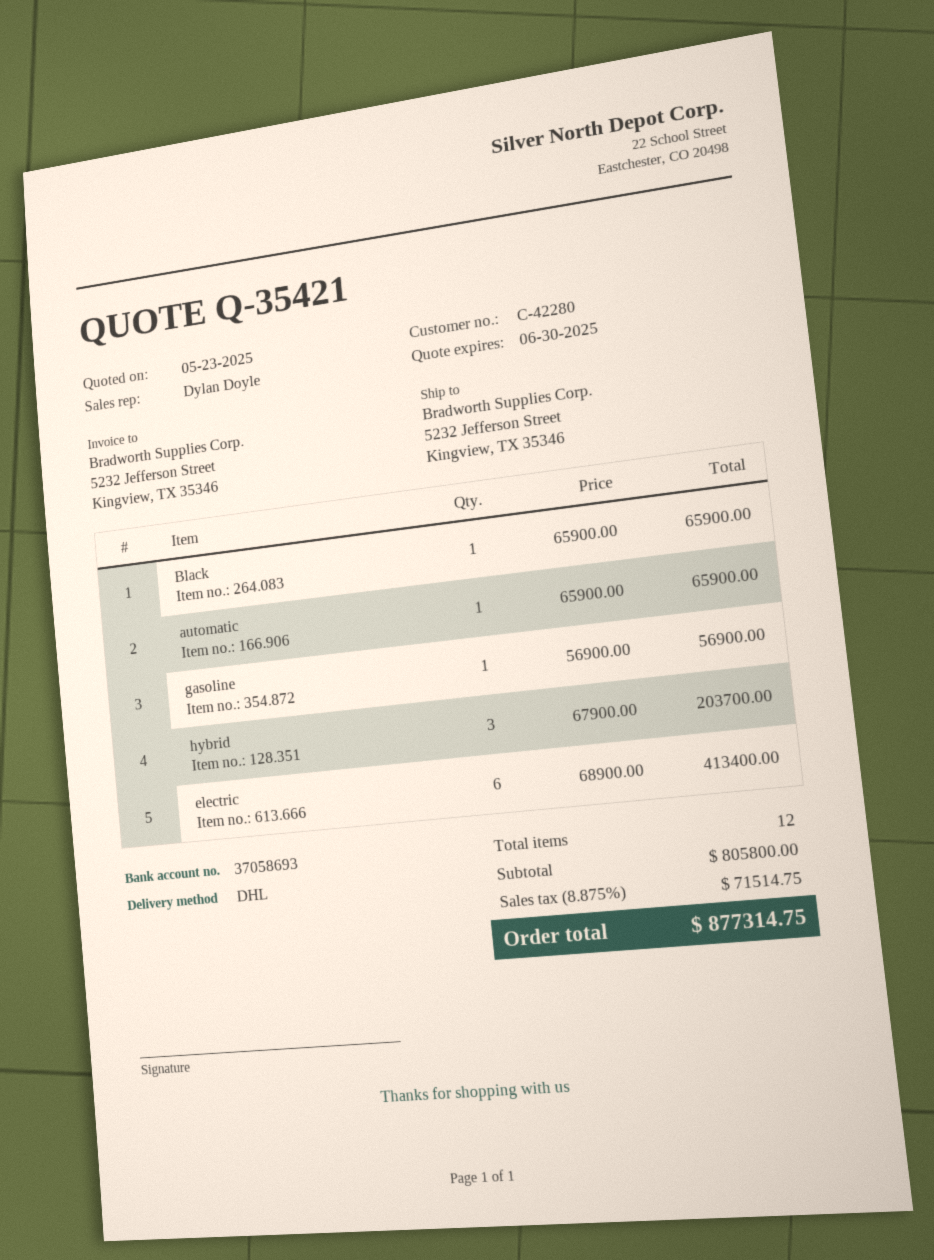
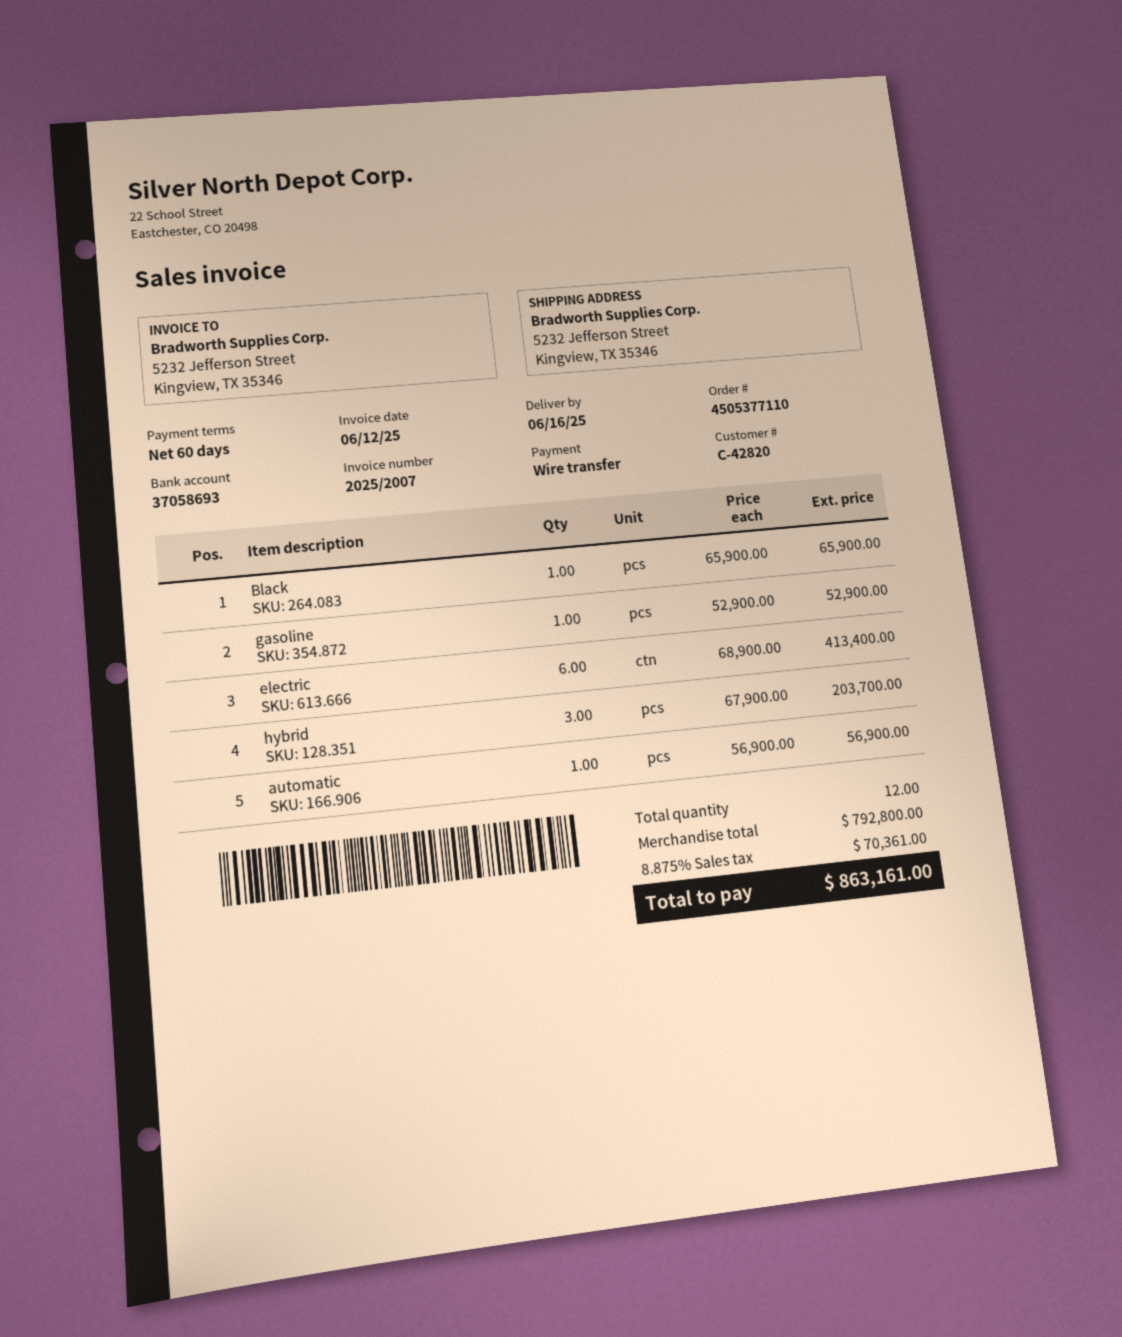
customer number: C-42280 -> C-42820
automatic: 1 x 65900.00 = 65900.00 -> 1 x 56900.00 = 56900.00
gasoline: 1 x 56900.00 = 56900.00 -> 1 x 52900.00 = 52900.00
subtotal: 805800.00 -> 792800.00
tax: 8.875% = 71514.75 -> 8.875% = 70361.00
total: 877314.75 -> 863161.00

